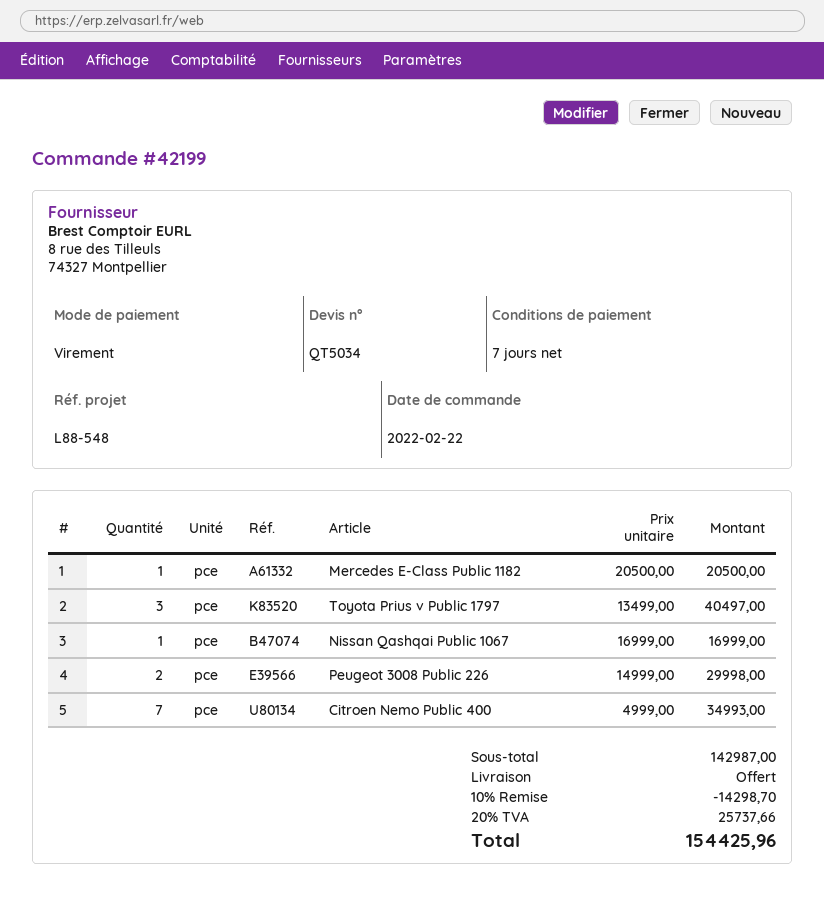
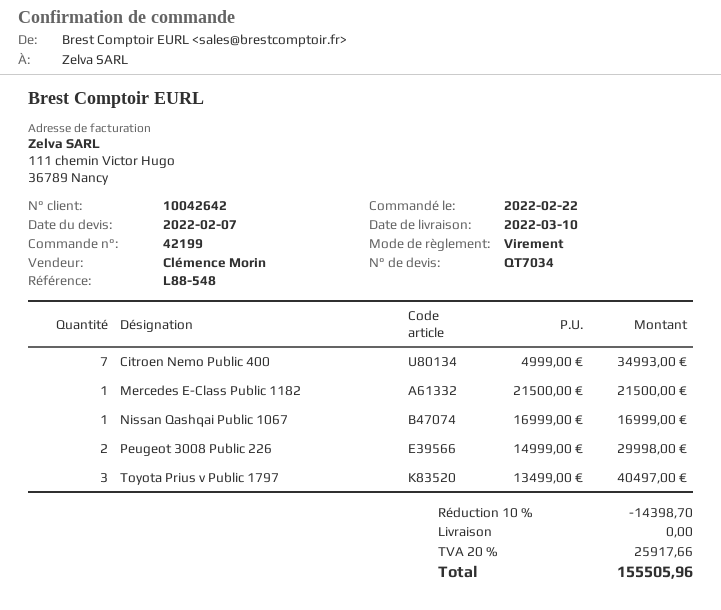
quote number: QT5034 -> QT7034
Mercedes E-Class Public 1182: 1 x 20500.00 = 20500.00 -> 1 x 21500.00 = 21500.00
discount: 10% = 14298.70 -> 10% = 14398.70
tax: 20% = 25737.66 -> 20% = 25917.66
total: 154425.96 -> 155505.96

